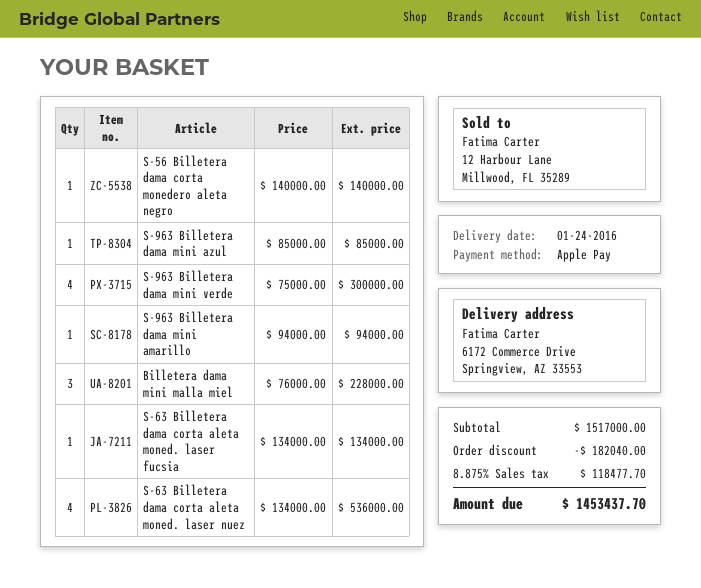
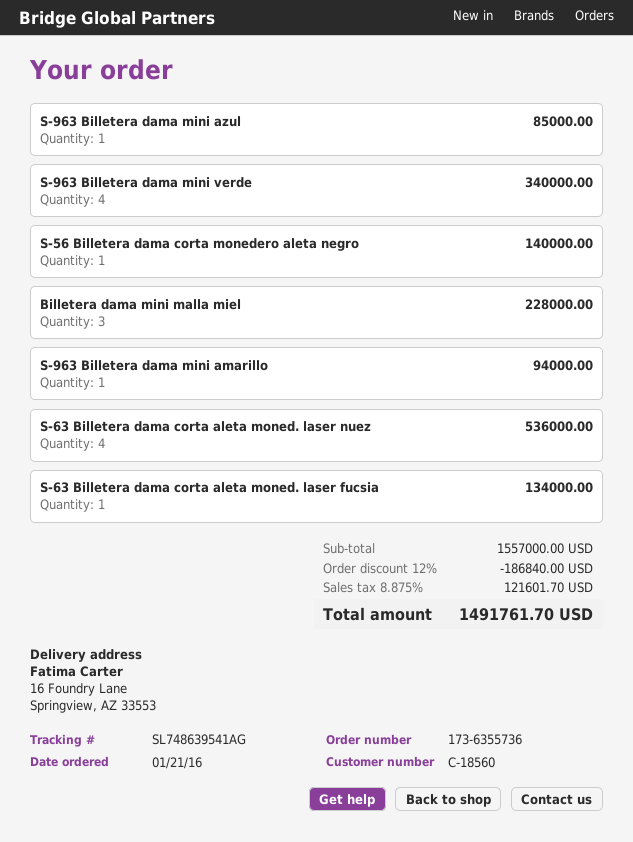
ship to: 6172 Commerce Drive, Springview, AZ 33553 -> 16 Foundry Lane, Springview, AZ 33553
S-963 Billetera dama mini verde: 4 for 300000.00 -> 4 for 340000.00
subtotal: 1517000.00 -> 1557000.00
discount: 182040.00 -> 186840.00
tax: 8.875% = 118477.70 -> 8.875% = 121601.70
total: 1453437.70 -> 1491761.70

